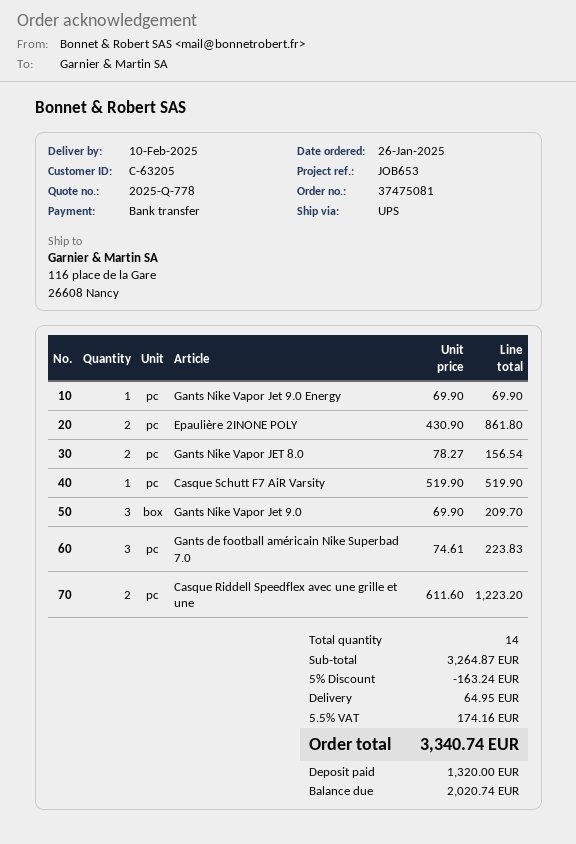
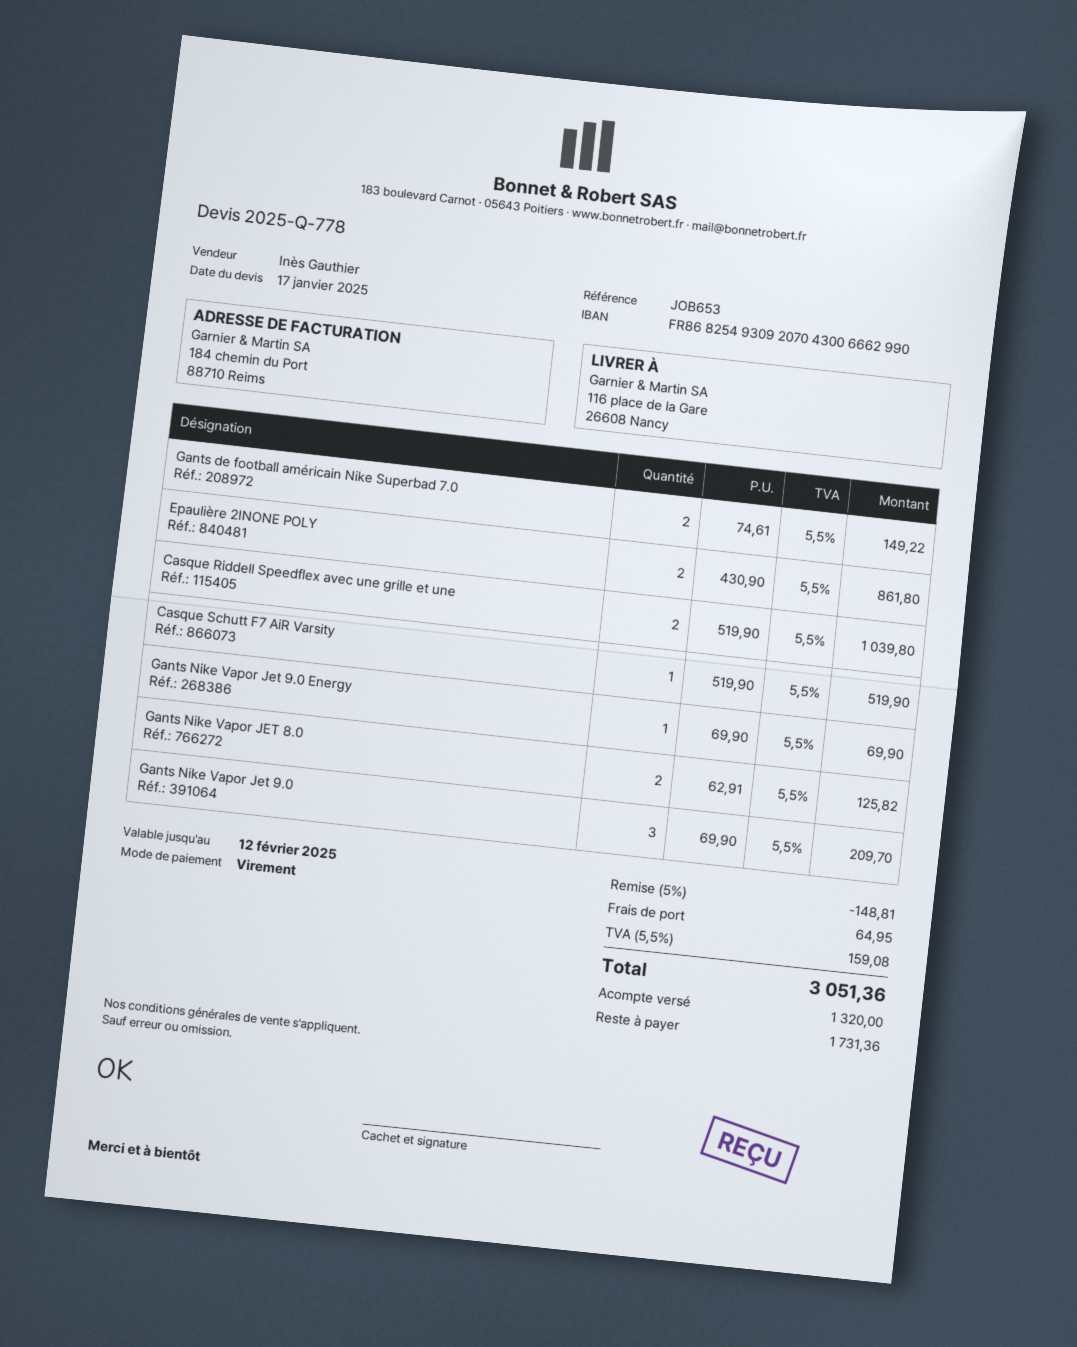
Gants Nike Vapor JET 8.0: 2 x 78.27 = 156.54 -> 2 x 62.91 = 125.82
Gants de football américain Nike Superbad 7.0: 3 x 74.61 = 223.83 -> 2 x 74.61 = 149.22
Casque Riddell Speedflex avec une grille et une: 2 x 611.60 = 1223.20 -> 2 x 519.90 = 1039.80
discount: 5% = 163.24 -> 5% = 148.81
tax: 5.5% = 174.16 -> 5.5% = 159.08
total: 3340.74 -> 3051.36
balance: 2020.74 -> 1731.36

